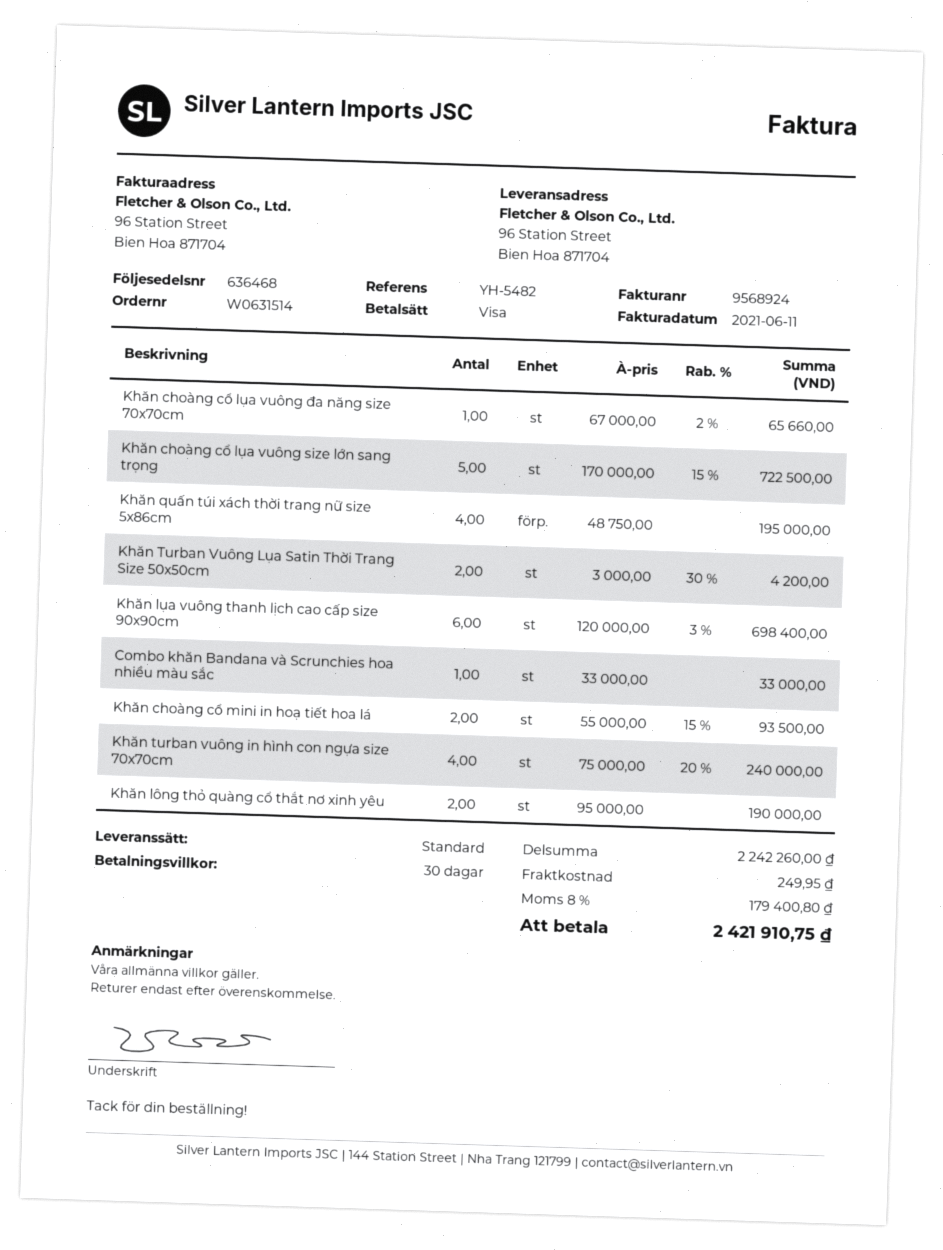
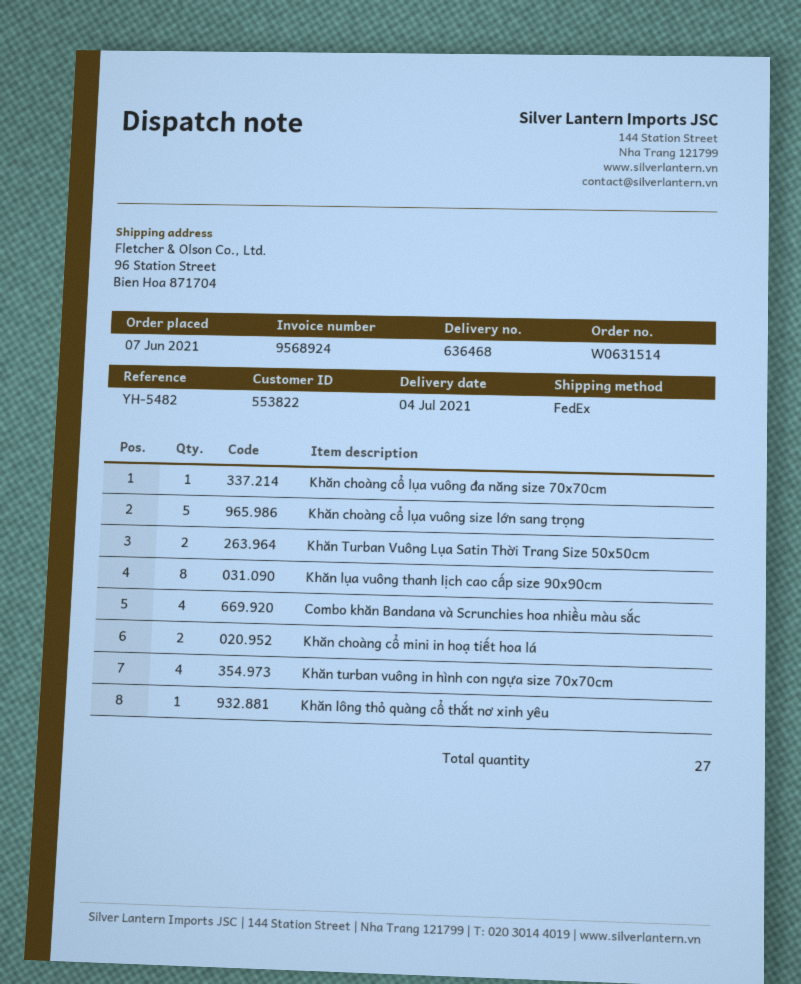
shipping method: standard -> FedEx
Khăn quấn túi xách thời trang nữ size 5x86cm: 4 -> none
Khăn lụa vuông thanh lịch cao cấp size 90x90cm: 6 -> 8
Combo khăn Bandana và Scrunchies hoa nhiều màu sắc: 1 -> 4
Khăn lông thỏ quàng cổ thắt nơ xinh yêu: 2 -> 1

